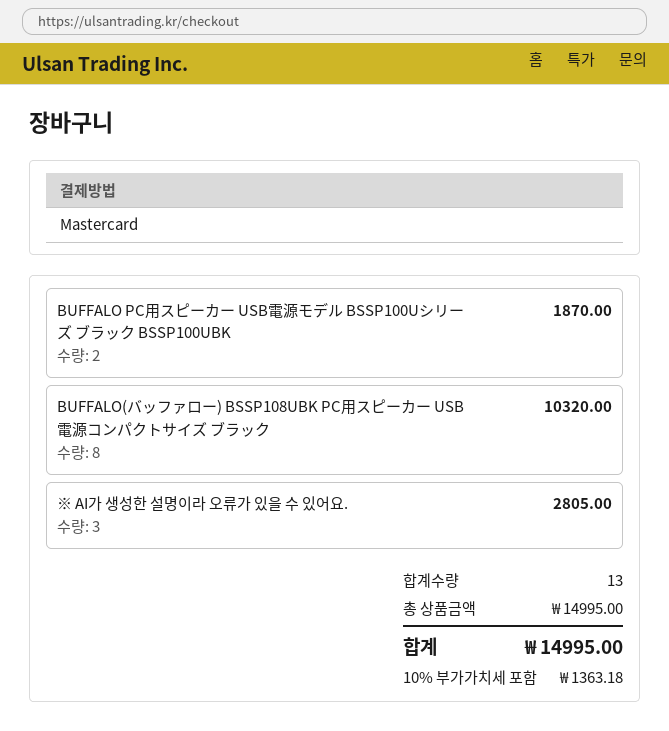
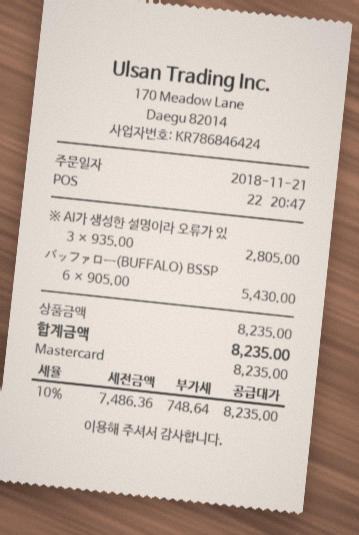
BUFFALO PC用スピーカー USB電源モデル BSSP100Uシリーズ ブラック BSSP100UBK: 2 for 1870.00 -> none
BUFFALO(バッファロー) BSSP108UBK PC用スピーカー USB電源コンパクトサイズ ブラック: 8 for 10320.00 -> none
バッファロー(BUFFALO) BSSP: none -> 6 for 5430.00
subtotal: 14995.00 -> 8235.00
tax: 10% = 1363.18 -> 10% = 748.64
total: 14995.00 -> 8235.00

